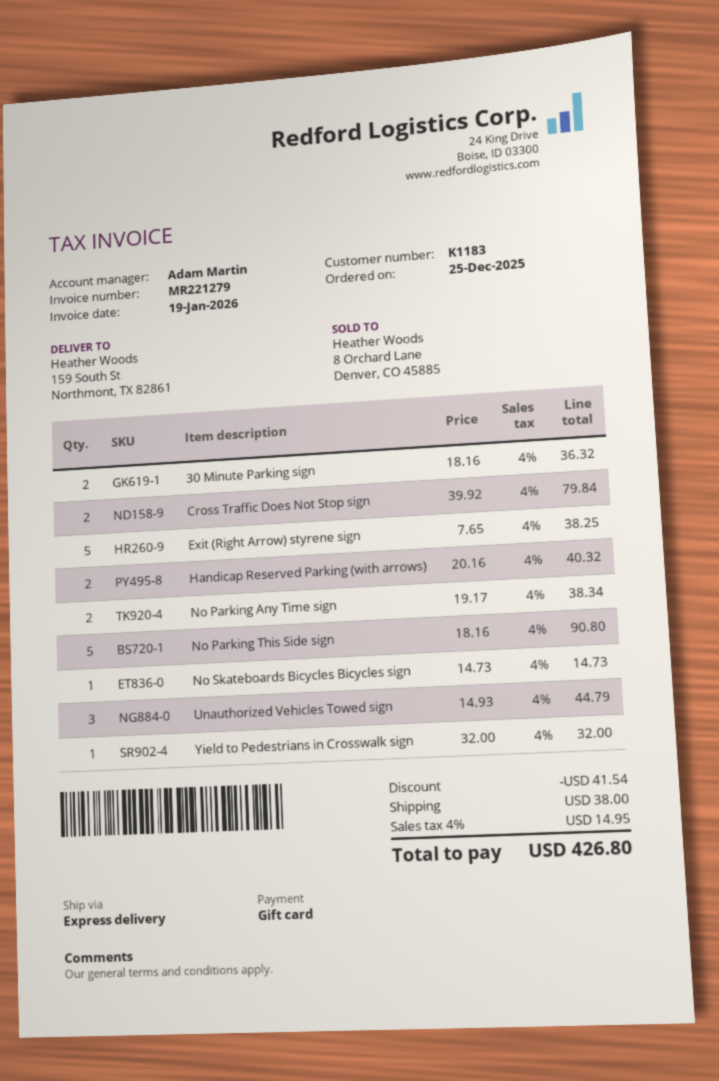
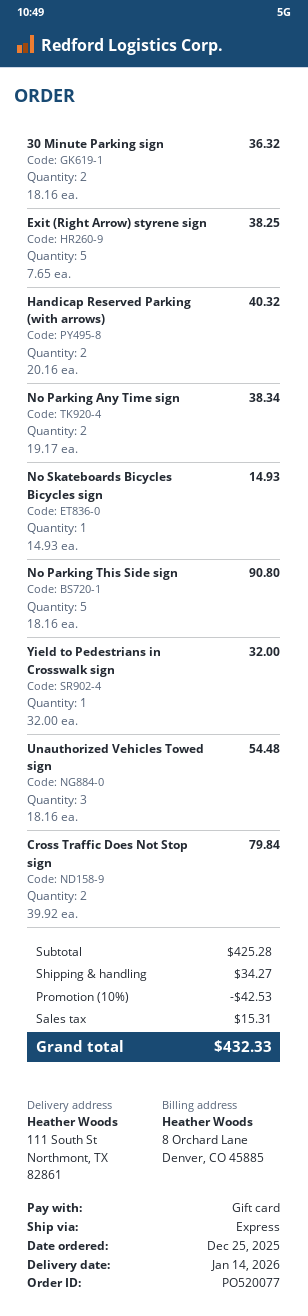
ship to: 159 South St, Northmont, TX 82861 -> 111 South St, Northmont, TX 82861
No Skateboards Bicycles Bicycles sign: 1 x 14.73 = 14.73 -> 1 x 14.93 = 14.93
Unauthorized Vehicles Towed sign: 3 x 14.93 = 44.79 -> 3 x 18.16 = 54.48
discount: 41.54 -> 42.53
shipping: 38.00 -> 34.27
tax: 14.95 -> 15.31
total: 426.80 -> 432.33

